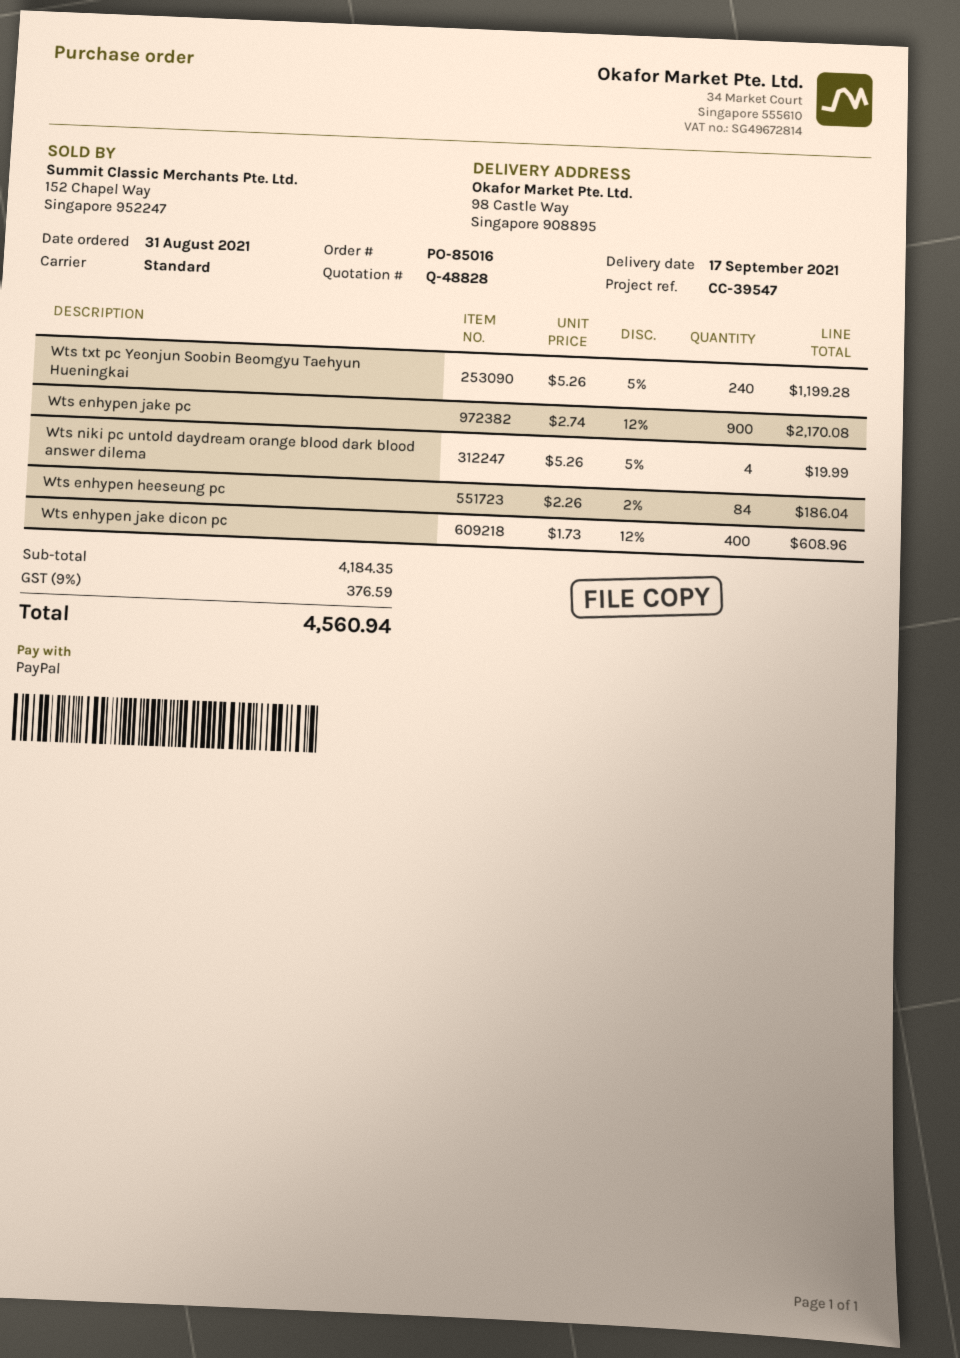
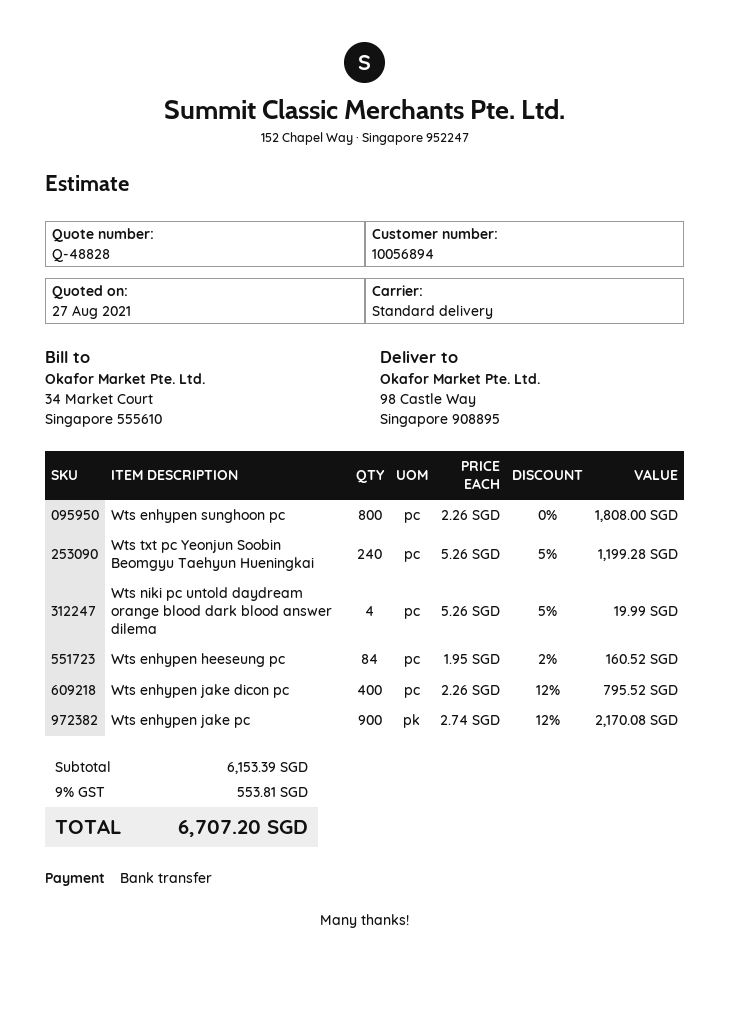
payment method: PayPal -> bank transfer
Wts enhypen heeseung pc: 84 x 2.26 - 2% = 186.04 -> 84 x 1.95 - 2% = 160.52
Wts enhypen jake dicon pc: 400 x 1.73 - 12% = 608.96 -> 400 x 2.26 - 12% = 795.52
Wts enhypen sunghoon pc: none -> 800 x 2.26 = 1808.00
subtotal: 4184.35 -> 6153.39
tax: 9% = 376.59 -> 9% = 553.81
total: 4560.94 -> 6707.20

